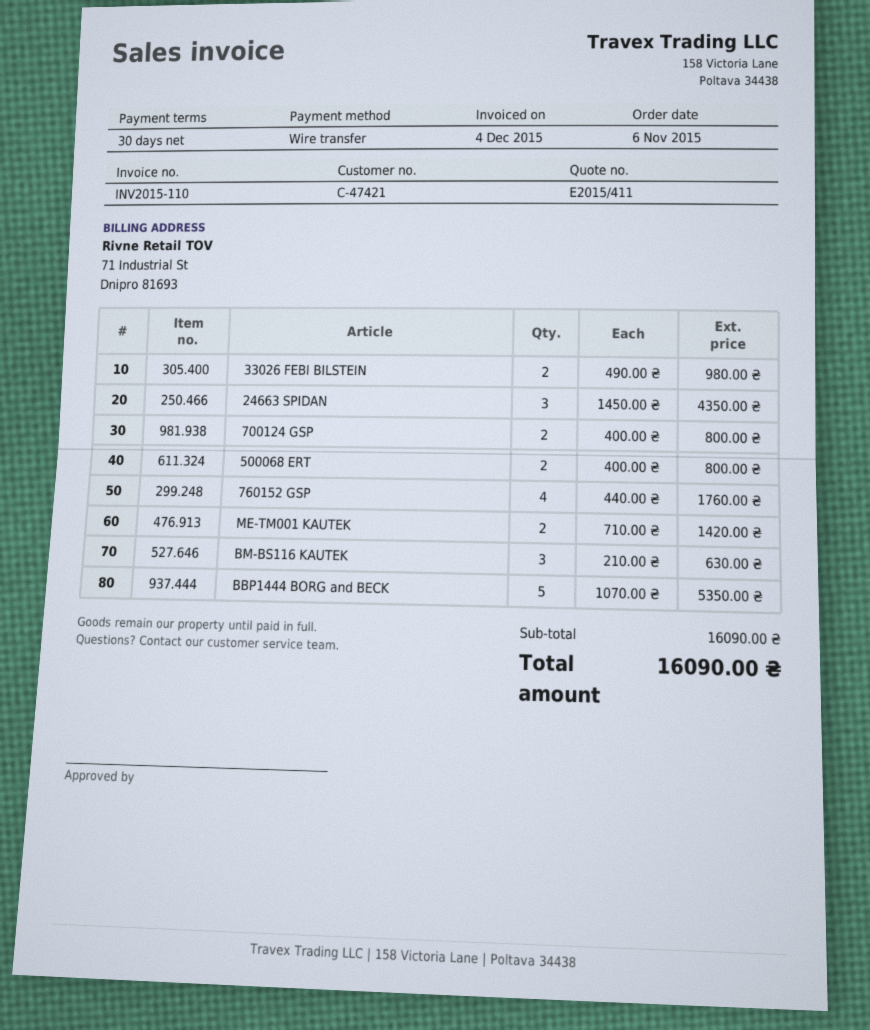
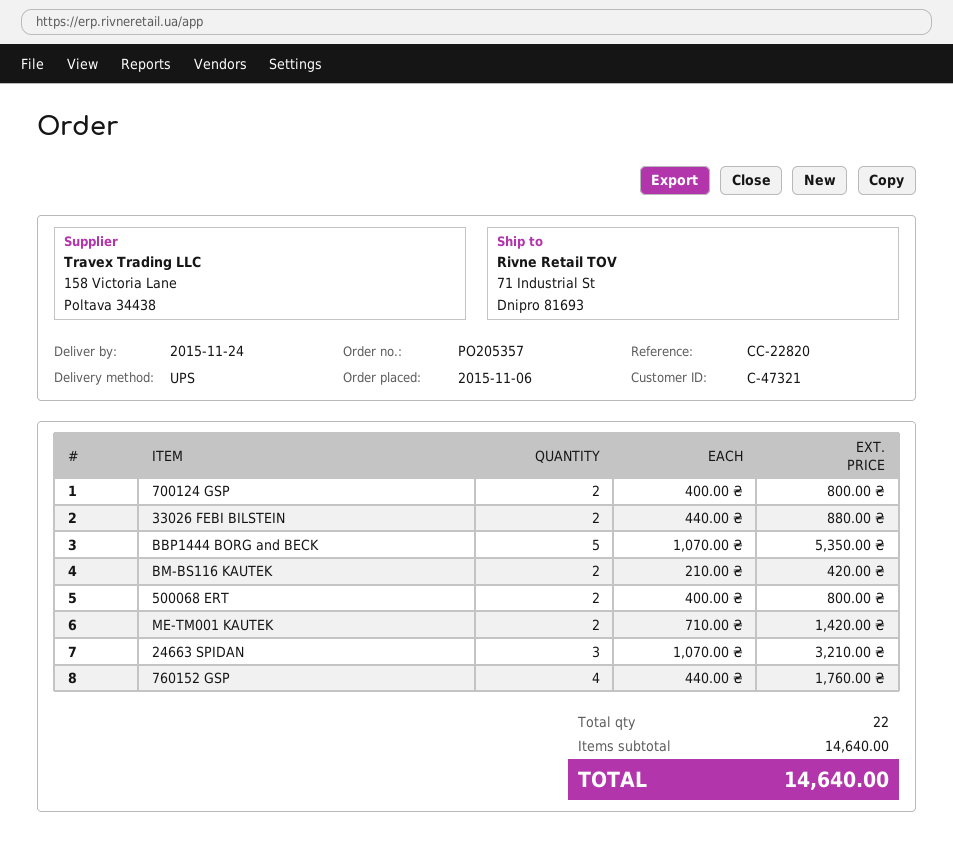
customer number: C-47421 -> C-47321
33026 FEBI BILSTEIN: 2 x 490.00 = 980.00 -> 2 x 440.00 = 880.00
24663 SPIDAN: 3 x 1450.00 = 4350.00 -> 3 x 1070.00 = 3210.00
BM-BS116 KAUTEK: 3 x 210.00 = 630.00 -> 2 x 210.00 = 420.00
subtotal: 16090.00 -> 14640.00
total: 16090.00 -> 14640.00

